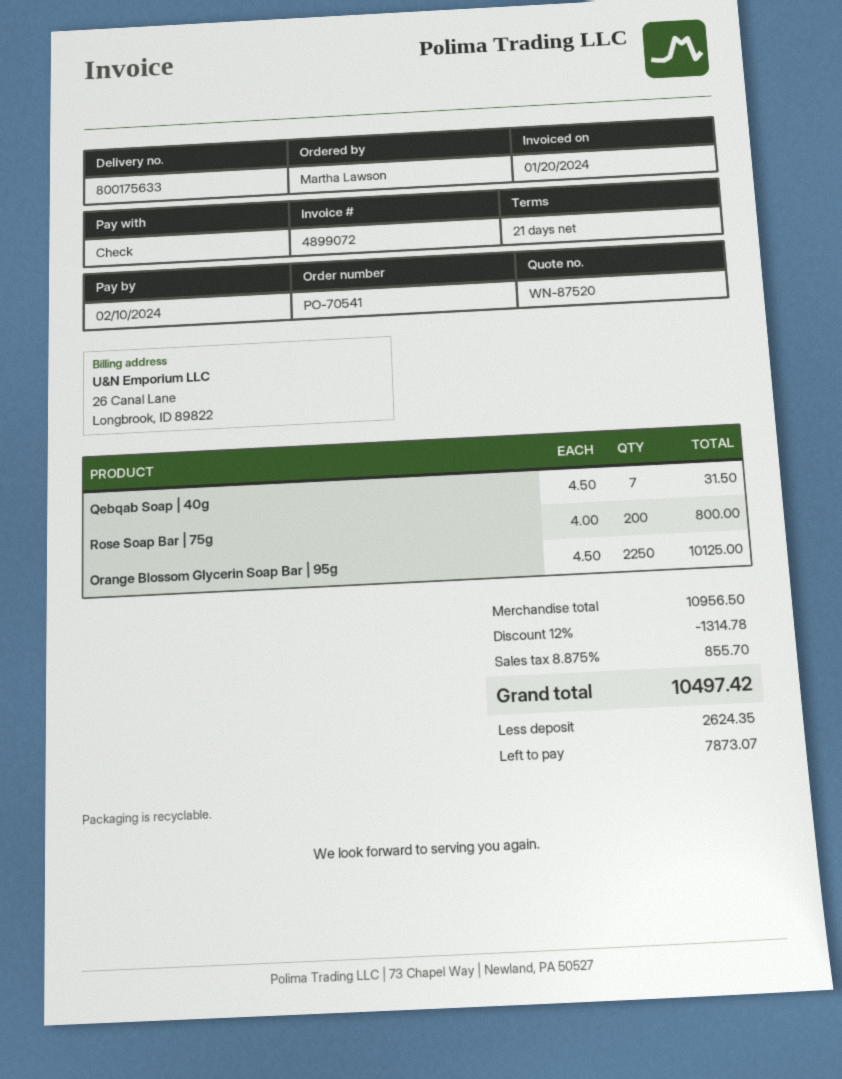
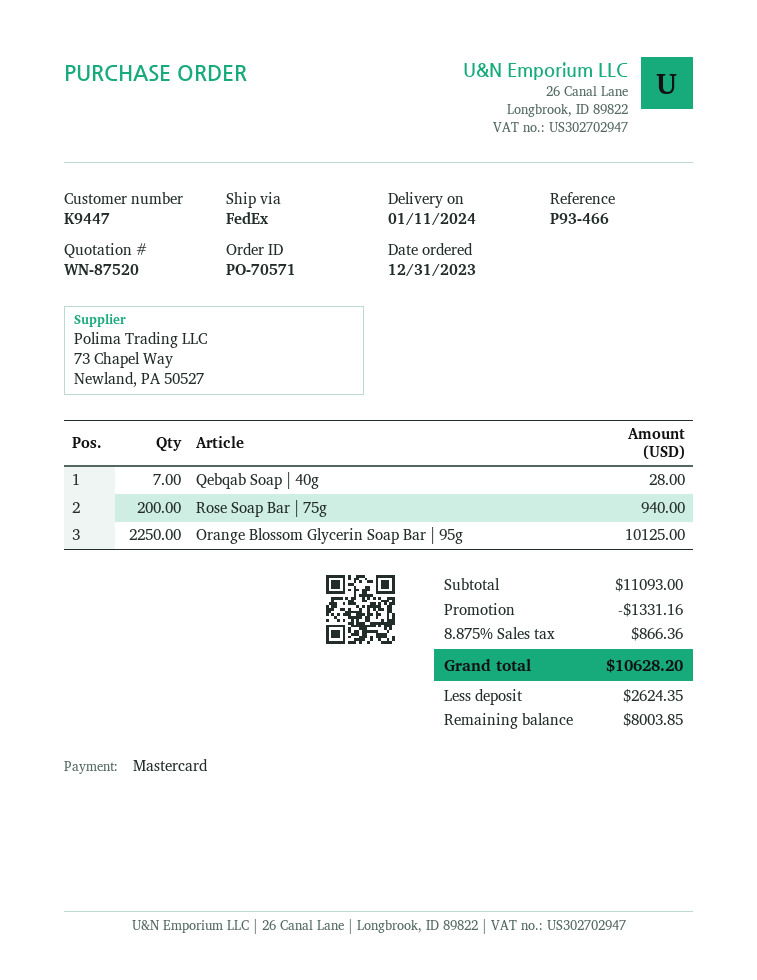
order number: PO-70541 -> PO-70571
payment method: cheque -> Mastercard
Qebqab Soap | 40g: 7 for 31.50 -> 7 for 28.00
Rose Soap Bar | 75g: 200 for 800.00 -> 200 for 940.00
subtotal: 10956.50 -> 11093.00
discount: 1314.78 -> 1331.16
tax: 8.875% = 855.70 -> 8.875% = 866.36
total: 10497.42 -> 10628.20
balance: 7873.07 -> 8003.85

